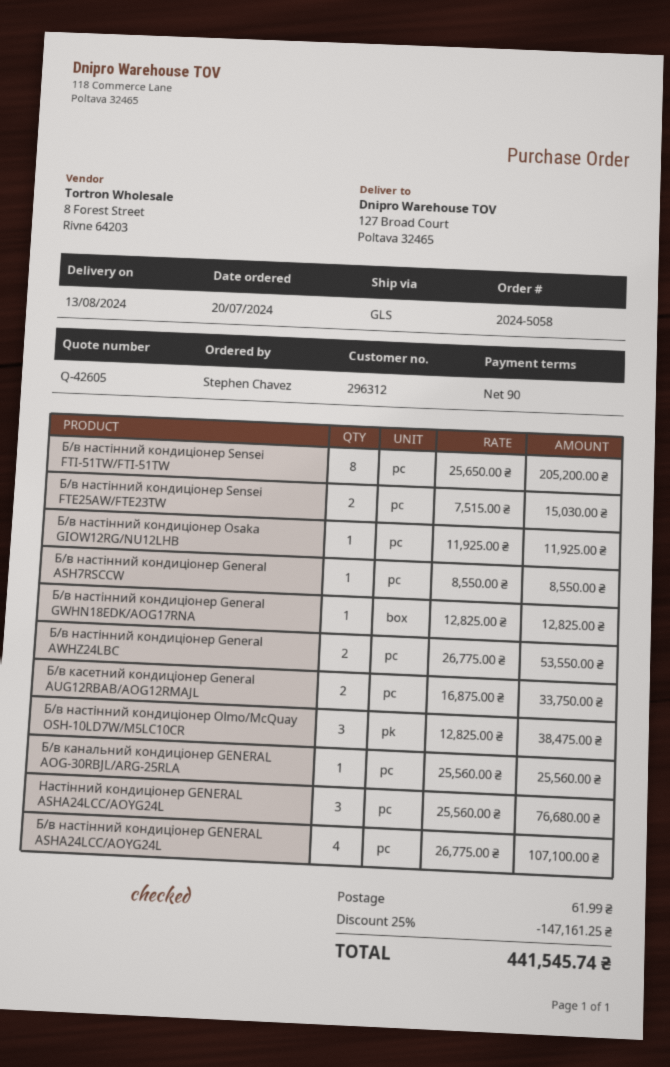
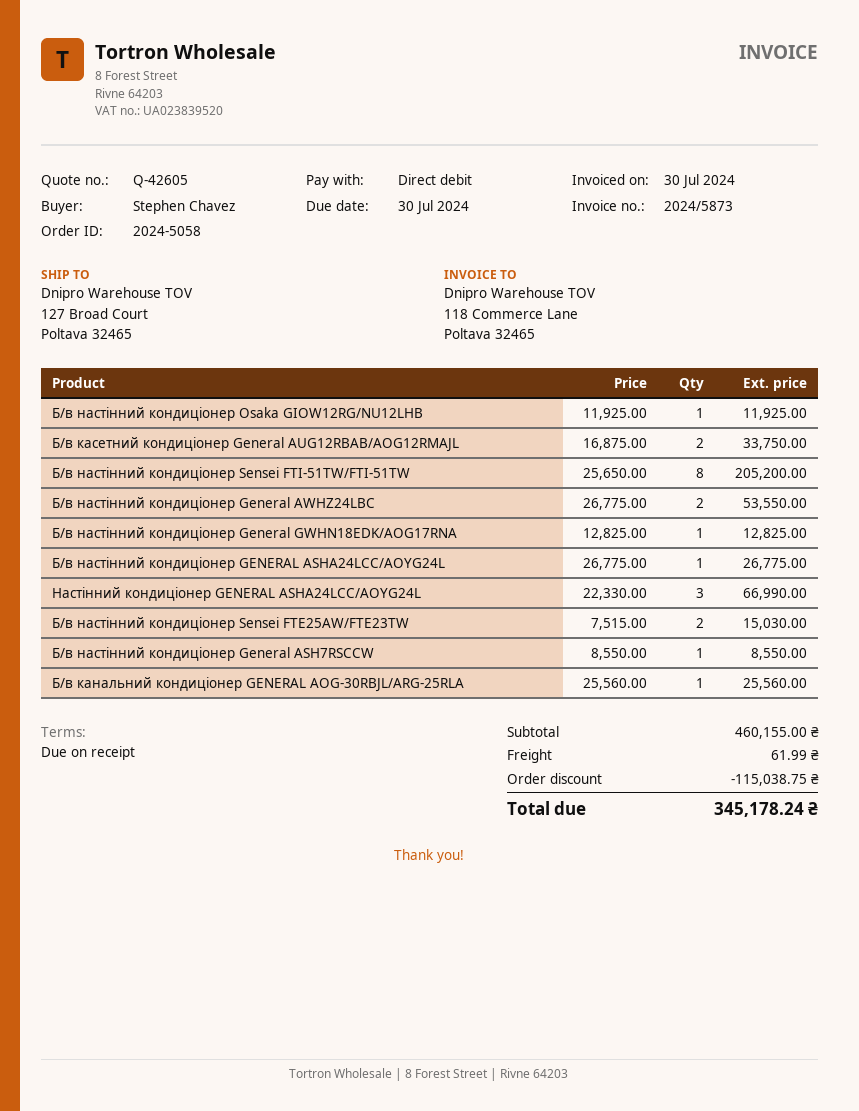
payment terms: 90 days -> on receipt
Б/в настінний кондиціонер Olmo/McQuay OSH-10LD7W/M5LC10CR: 3 x 12825.00 = 38475.00 -> none
Настінний кондиціонер GENERAL ASHA24LCC/AOYG24L: 3 x 25560.00 = 76680.00 -> 3 x 22330.00 = 66990.00
Б/в настінний кондиціонер GENERAL ASHA24LCC/AOYG24L: 4 x 26775.00 = 107100.00 -> 1 x 26775.00 = 26775.00
discount: 147161.25 -> 115038.75
total: 441545.74 -> 345178.24

